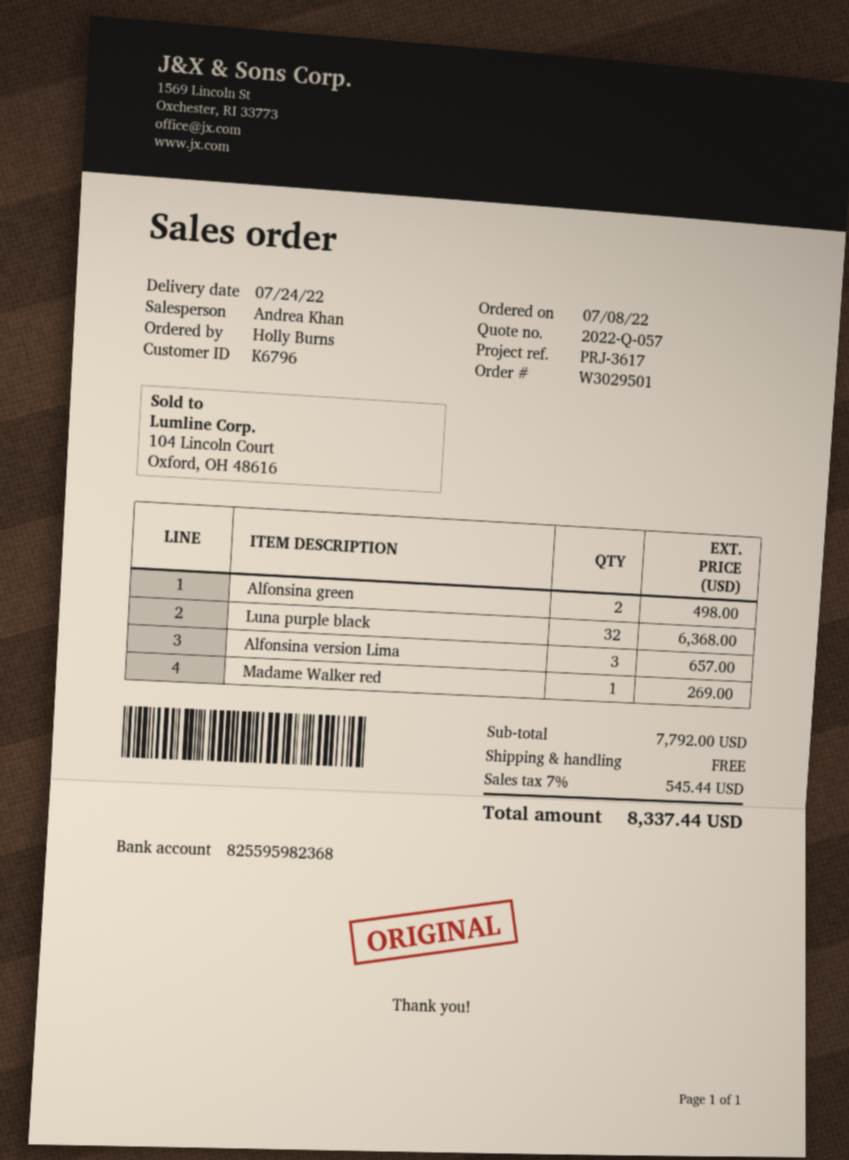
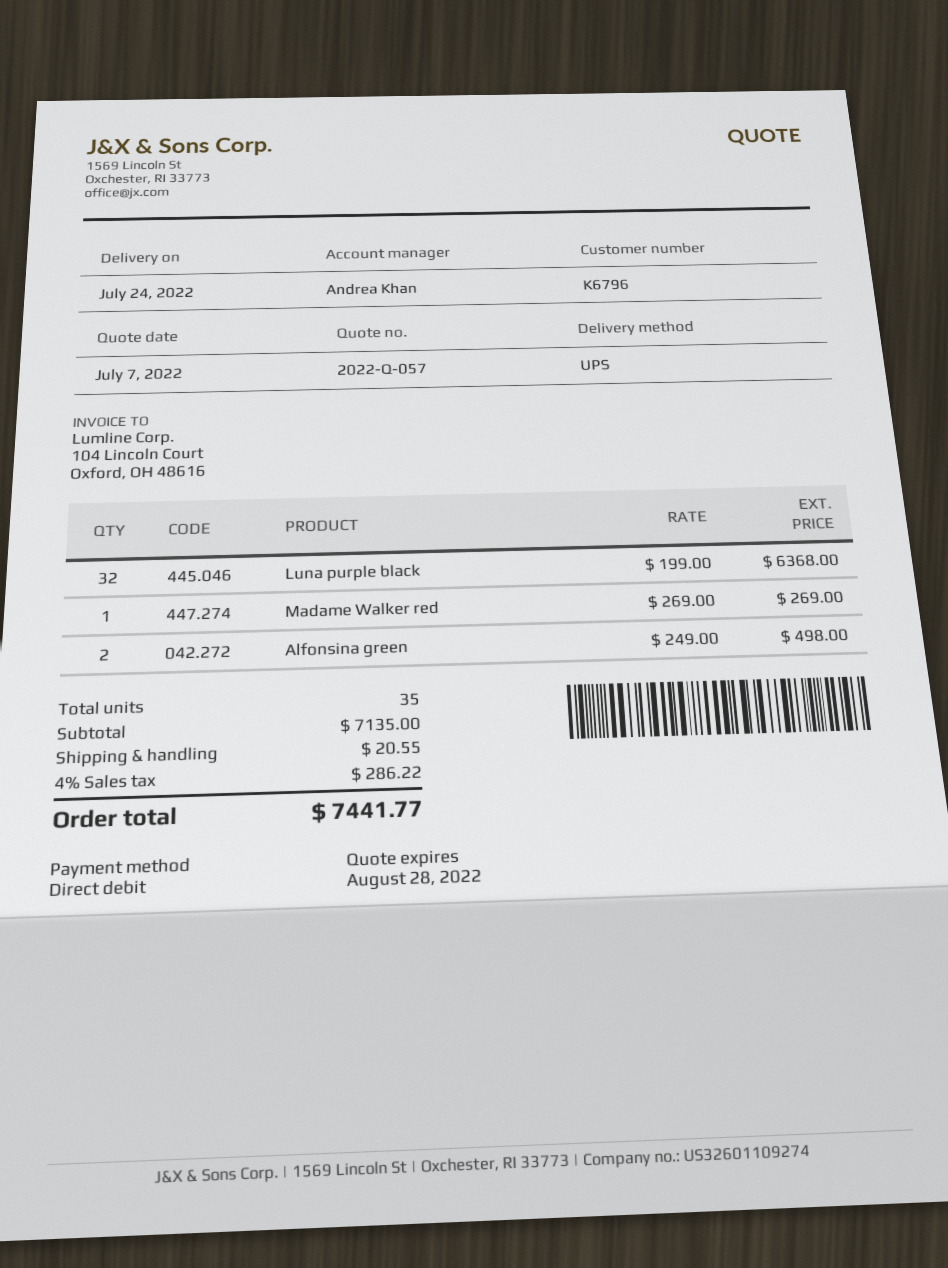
Alfonsina version Lima: 3 for 657.00 -> none
subtotal: 7792.00 -> 7135.00
shipping: 0.00 -> 20.55
tax: 7% = 545.44 -> 4% = 286.22
total: 8337.44 -> 7441.77

